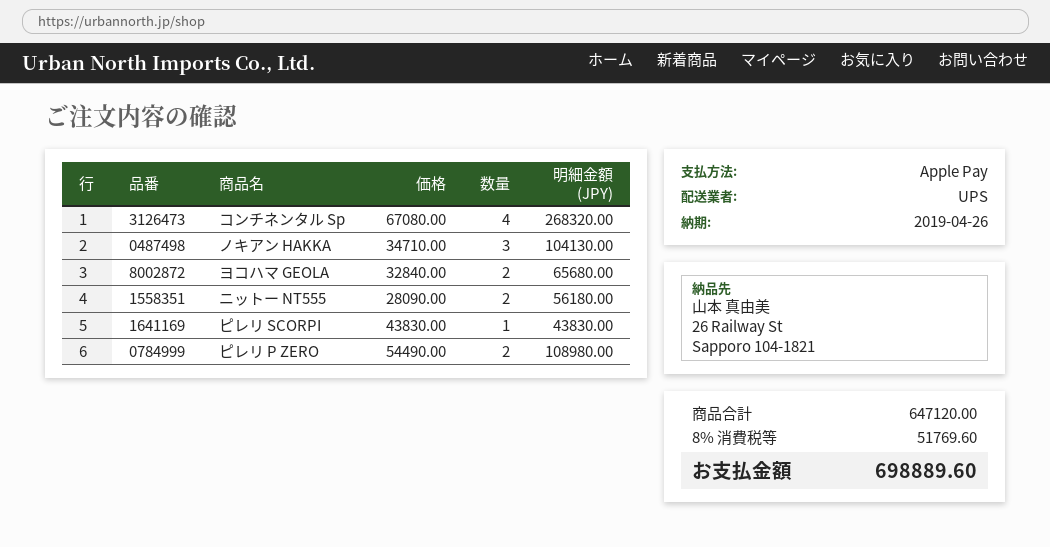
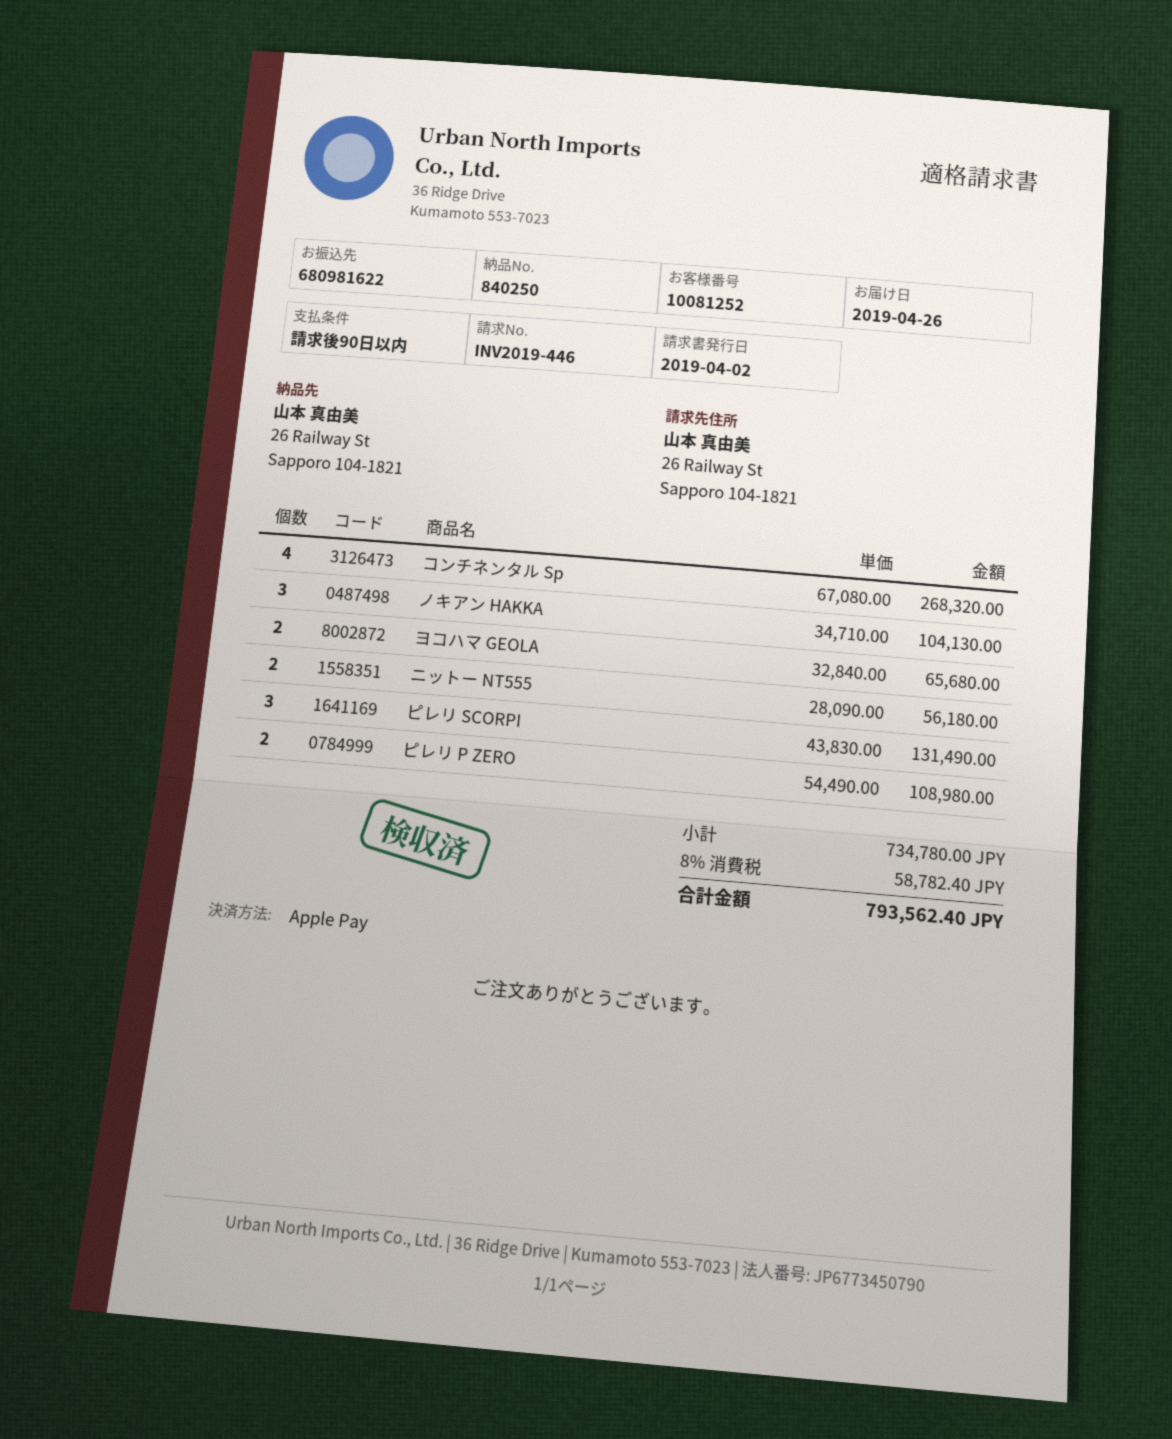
ピレリ SCORPI: 1 x 43830.00 = 43830.00 -> 3 x 43830.00 = 131490.00
subtotal: 647120.00 -> 734780.00
tax: 8% = 51769.60 -> 8% = 58782.40
total: 698889.60 -> 793562.40

